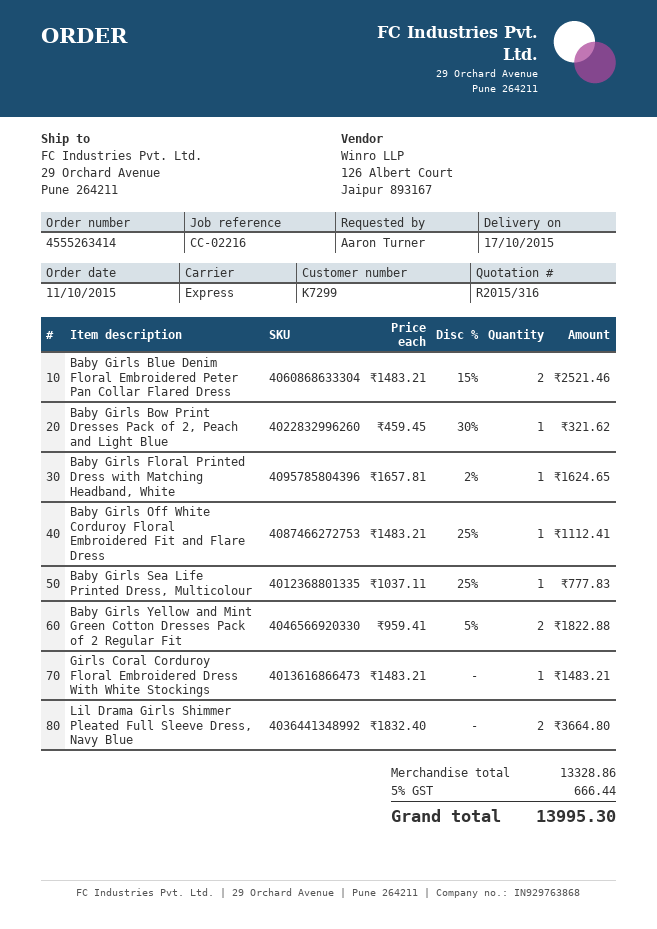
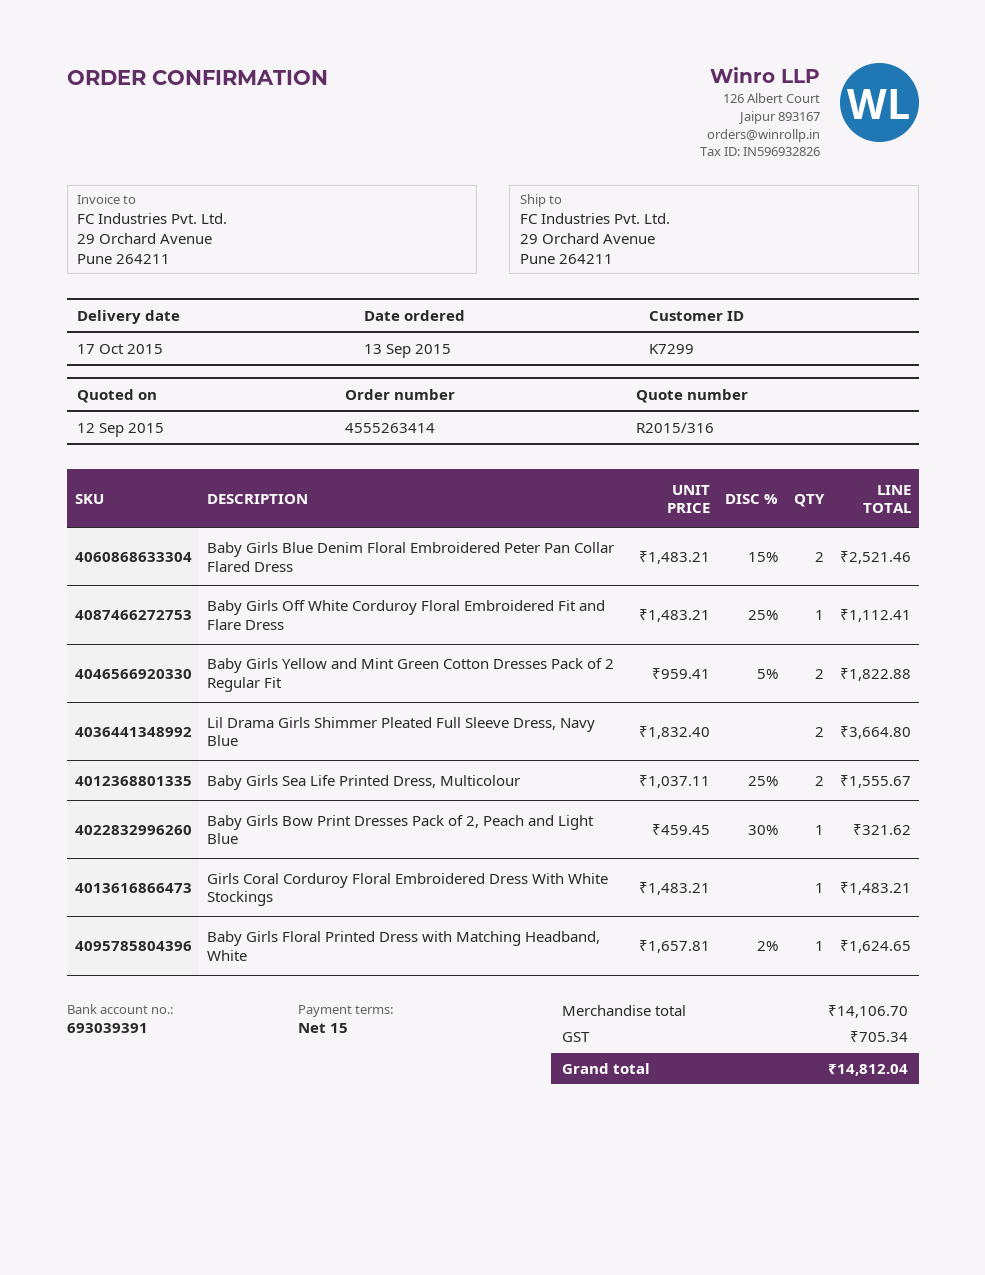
order date: 2015-10-11 -> 2015-09-13
Baby Girls Sea Life Printed Dress, Multicolour: 1 x 1037.11 - 25% = 777.83 -> 2 x 1037.11 - 25% = 1555.67
subtotal: 13328.86 -> 14106.70
tax: 666.44 -> 705.34
total: 13995.30 -> 14812.04

